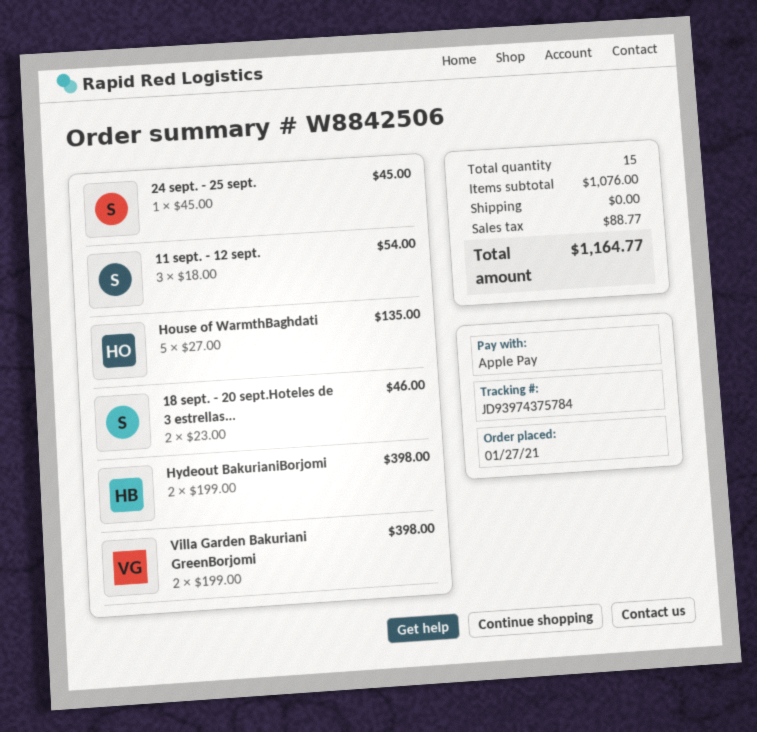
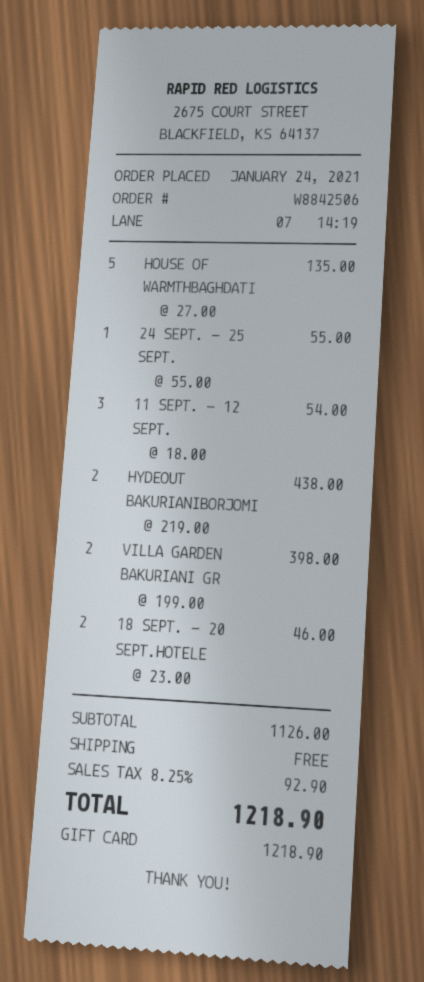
order date: 2021-01-27 -> 2021-01-24
payment method: Apple Pay -> gift card
24 sept. - 25 sept.: 1 x 45.00 = 45.00 -> 1 x 55.00 = 55.00
Hydeout BakurianiBorjomi: 2 x 199.00 = 398.00 -> 2 x 219.00 = 438.00
subtotal: 1076.00 -> 1126.00
tax: 88.77 -> 92.90
total: 1164.77 -> 1218.90

